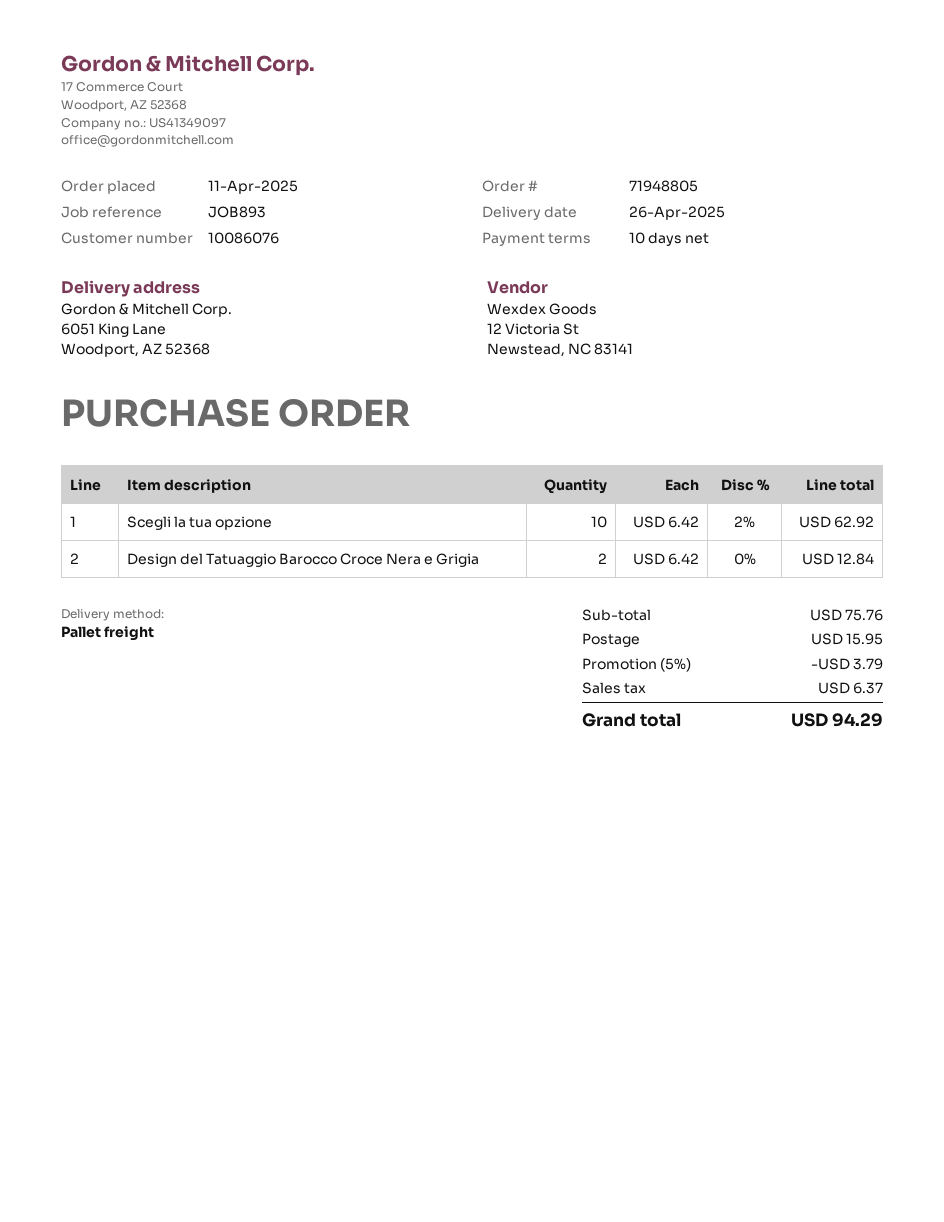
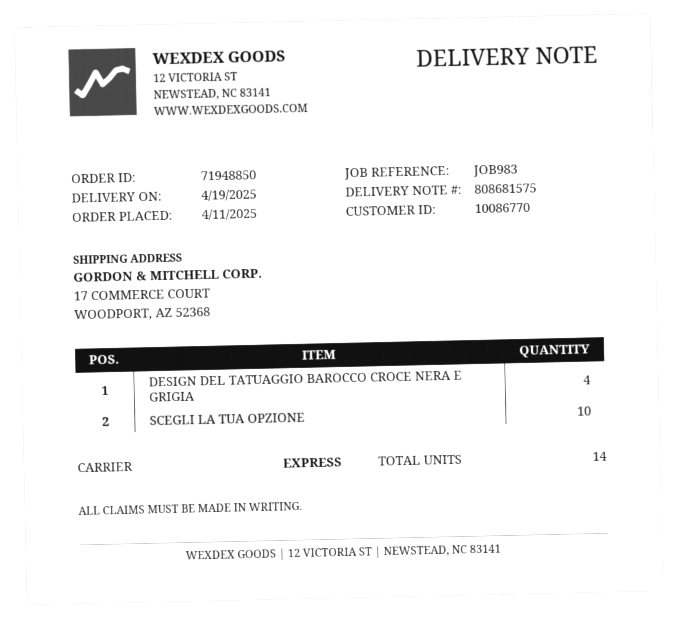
order number: 71948805 -> 71948850
delivery date: 2025-04-26 -> 2025-04-19
customer number: 10086076 -> 10086770
reference: JOB893 -> JOB983
shipping method: pallet freight -> express
ship to: 6051 King Lane, Woodport, AZ 52368 -> 17 COMMERCE COURT, WOODPORT, AZ 52368
Design del Tatuaggio Barocco Croce Nera e Grigia: 2 -> 4

